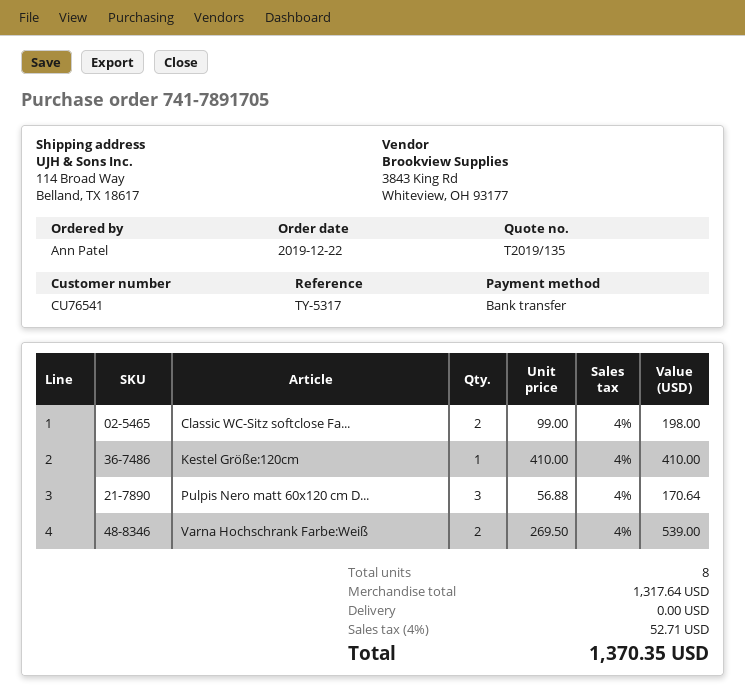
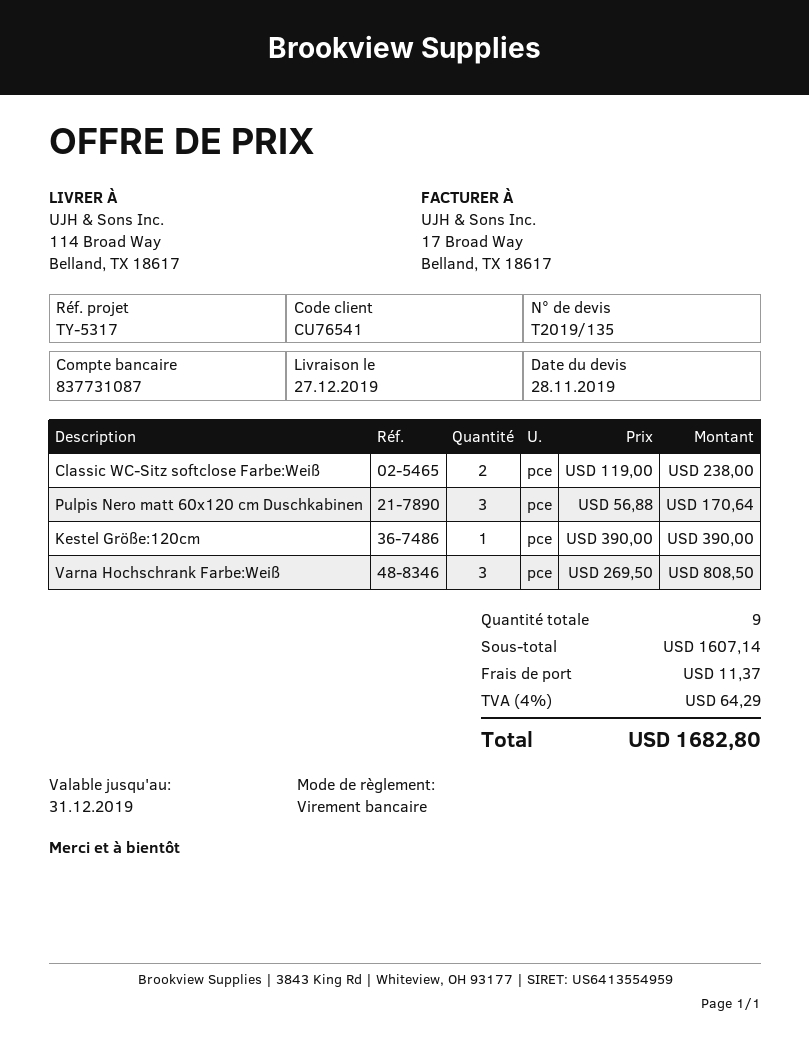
Classic WC-Sitz softclose Fa...: 2 x 99.00 = 198.00 -> 2 x 119.00 = 238.00
Kestel Größe:120cm: 1 x 410.00 = 410.00 -> 1 x 390.00 = 390.00
Varna Hochschrank Farbe:Weiß: 2 x 269.50 = 539.00 -> 3 x 269.50 = 808.50
total quantity: 8 -> 9
subtotal: 1317.64 -> 1607.14
shipping: 0.00 -> 11.37
tax: 4% = 52.71 -> 4% = 64.29
total: 1370.35 -> 1682.80

